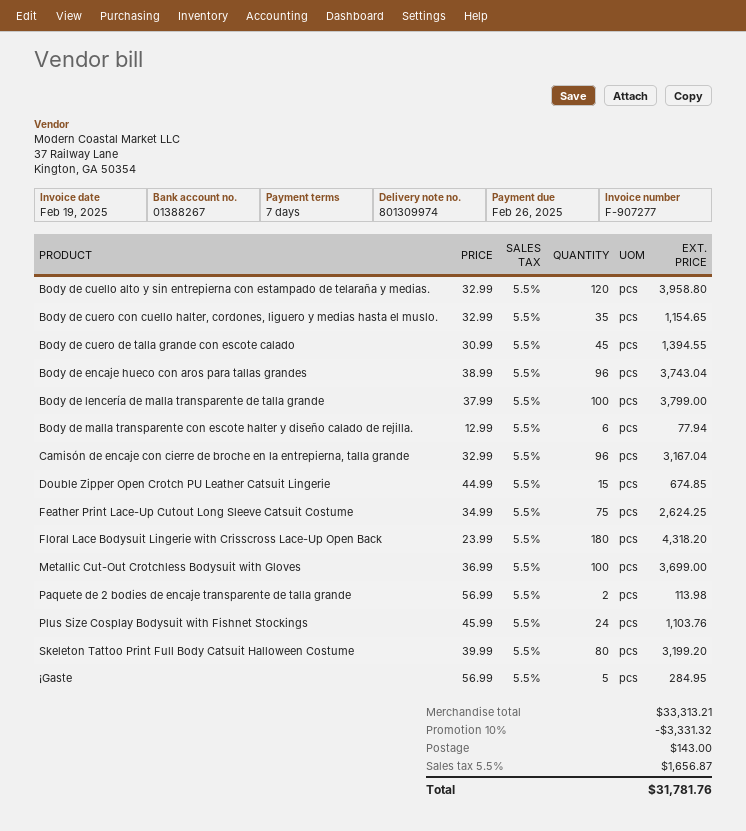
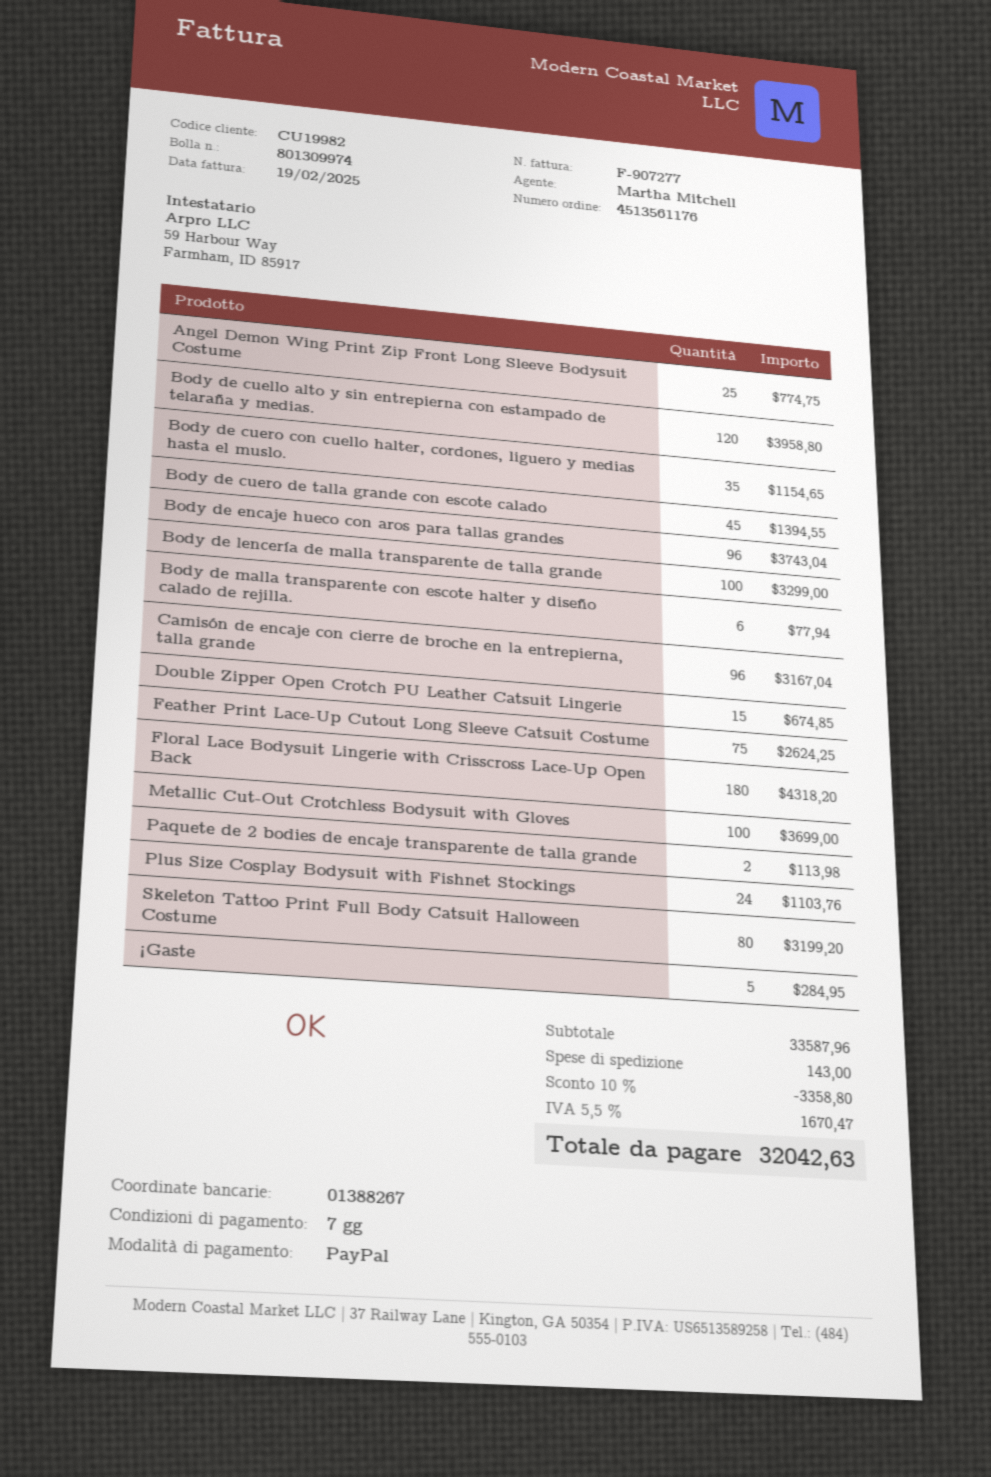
Body de lencería de malla transparente de talla grande: 100 for 3799.00 -> 100 for 3299.00
Angel Demon Wing Print Zip Front Long Sleeve Bodysuit Costume: none -> 25 for 774.75
subtotal: 33313.21 -> 33587.96
discount: 10% = 3331.32 -> 10% = 3358.80
tax: 5.5% = 1656.87 -> 5.5% = 1670.47
total: 31781.76 -> 32042.63

